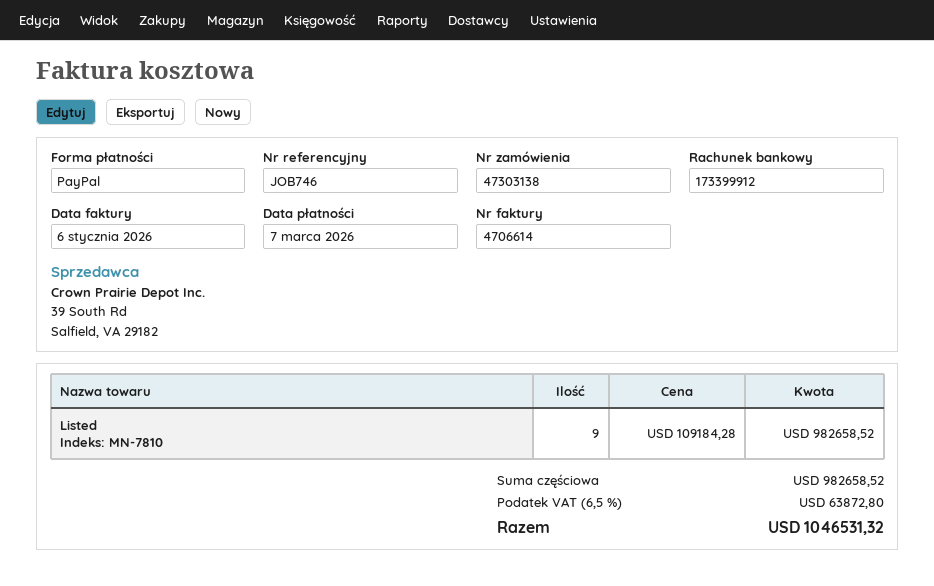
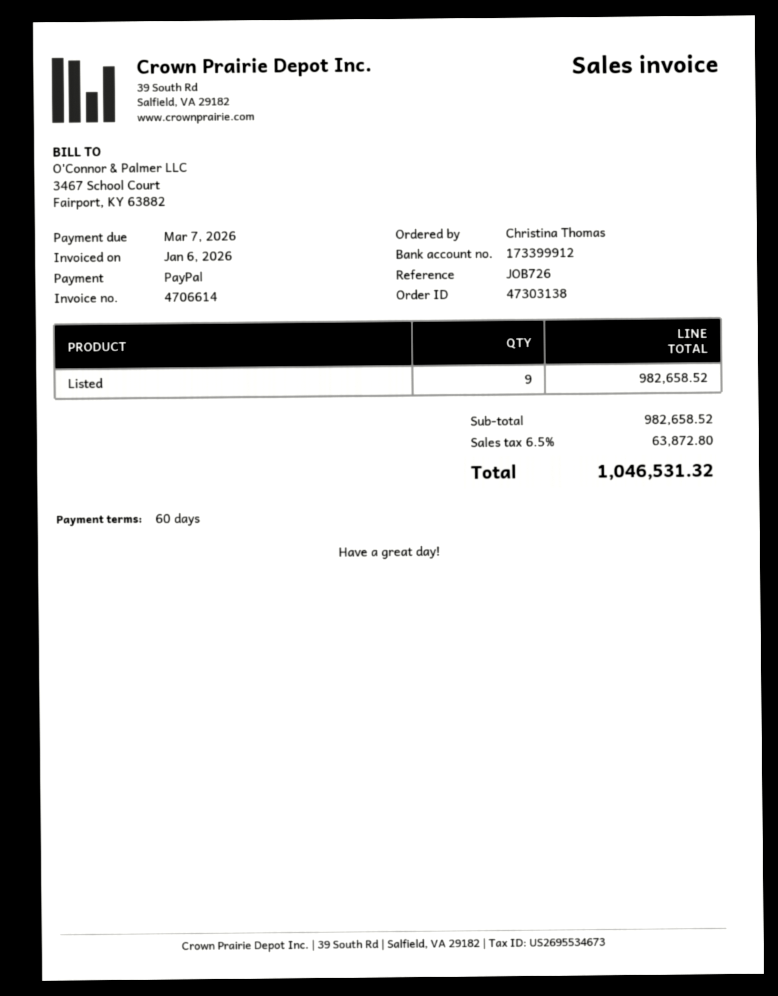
reference: JOB746 -> JOB726

